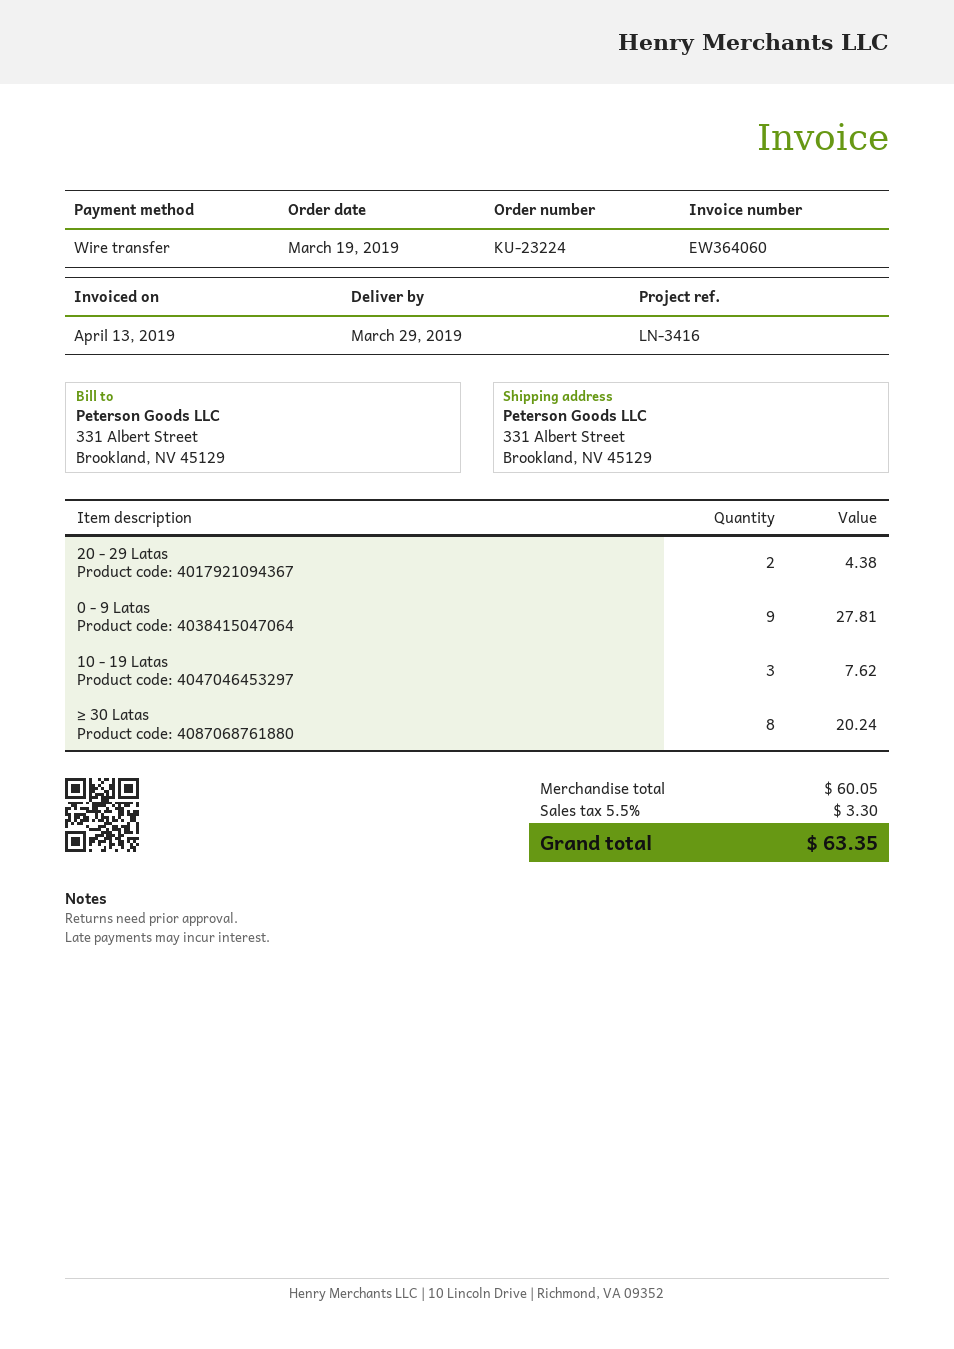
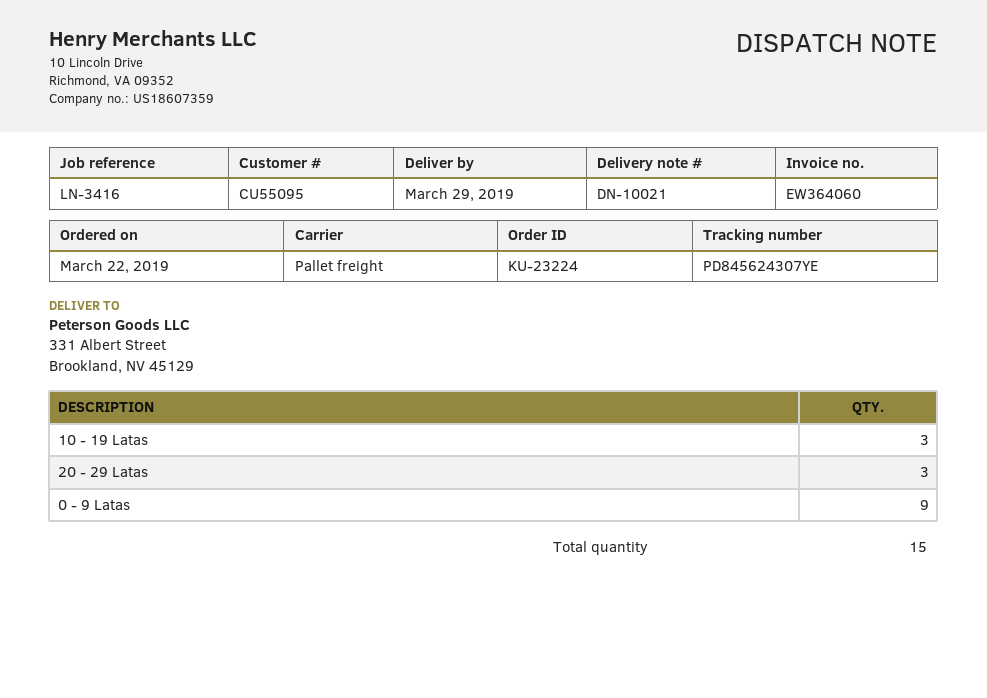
order date: 2019-03-19 -> 2019-03-22
20 - 29 Latas: 2 -> 3
≥ 30 Latas: 8 -> none

